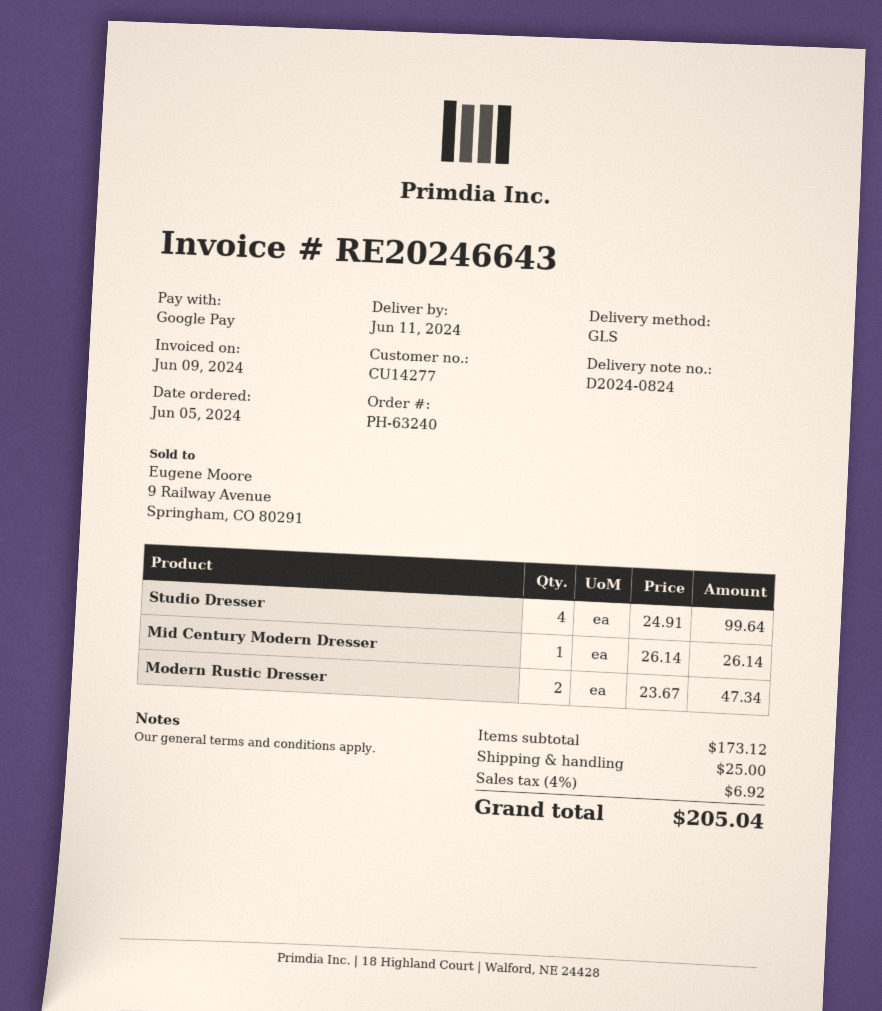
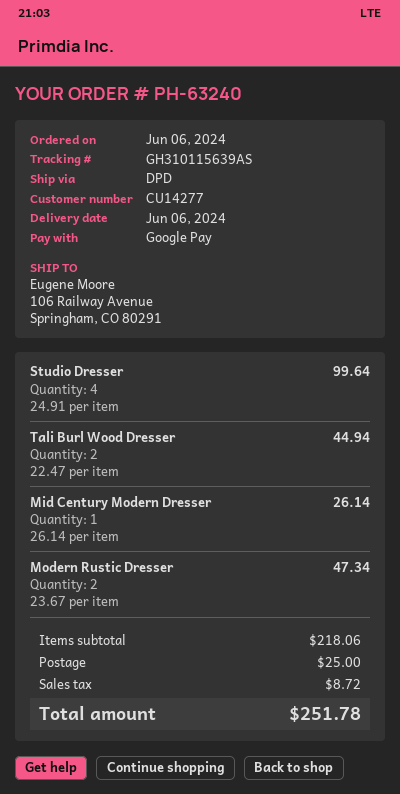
order date: 2024-06-05 -> 2024-06-06
delivery date: 2024-06-11 -> 2024-06-06
shipping method: GLS -> DPD
Tali Burl Wood Dresser: none -> 2 x 22.47 = 44.94
subtotal: 173.12 -> 218.06
tax: 6.92 -> 8.72
total: 205.04 -> 251.78

